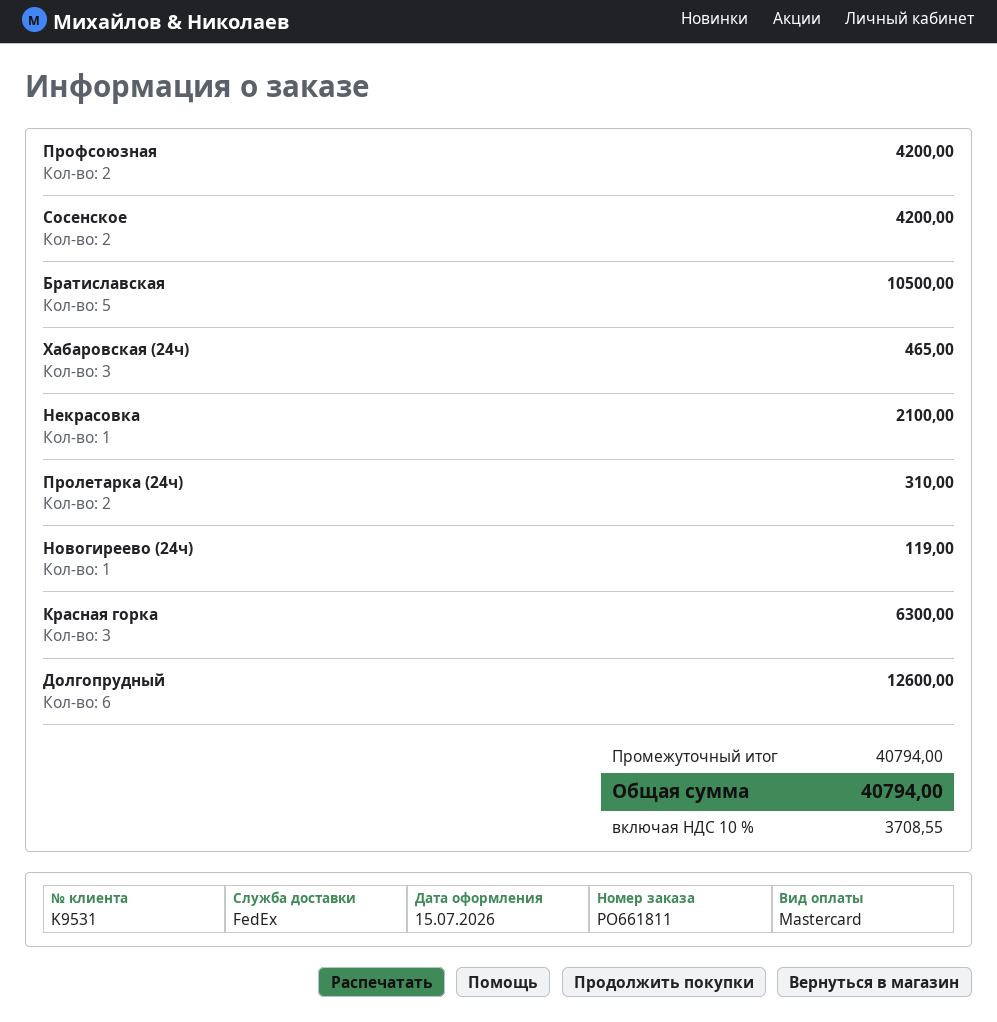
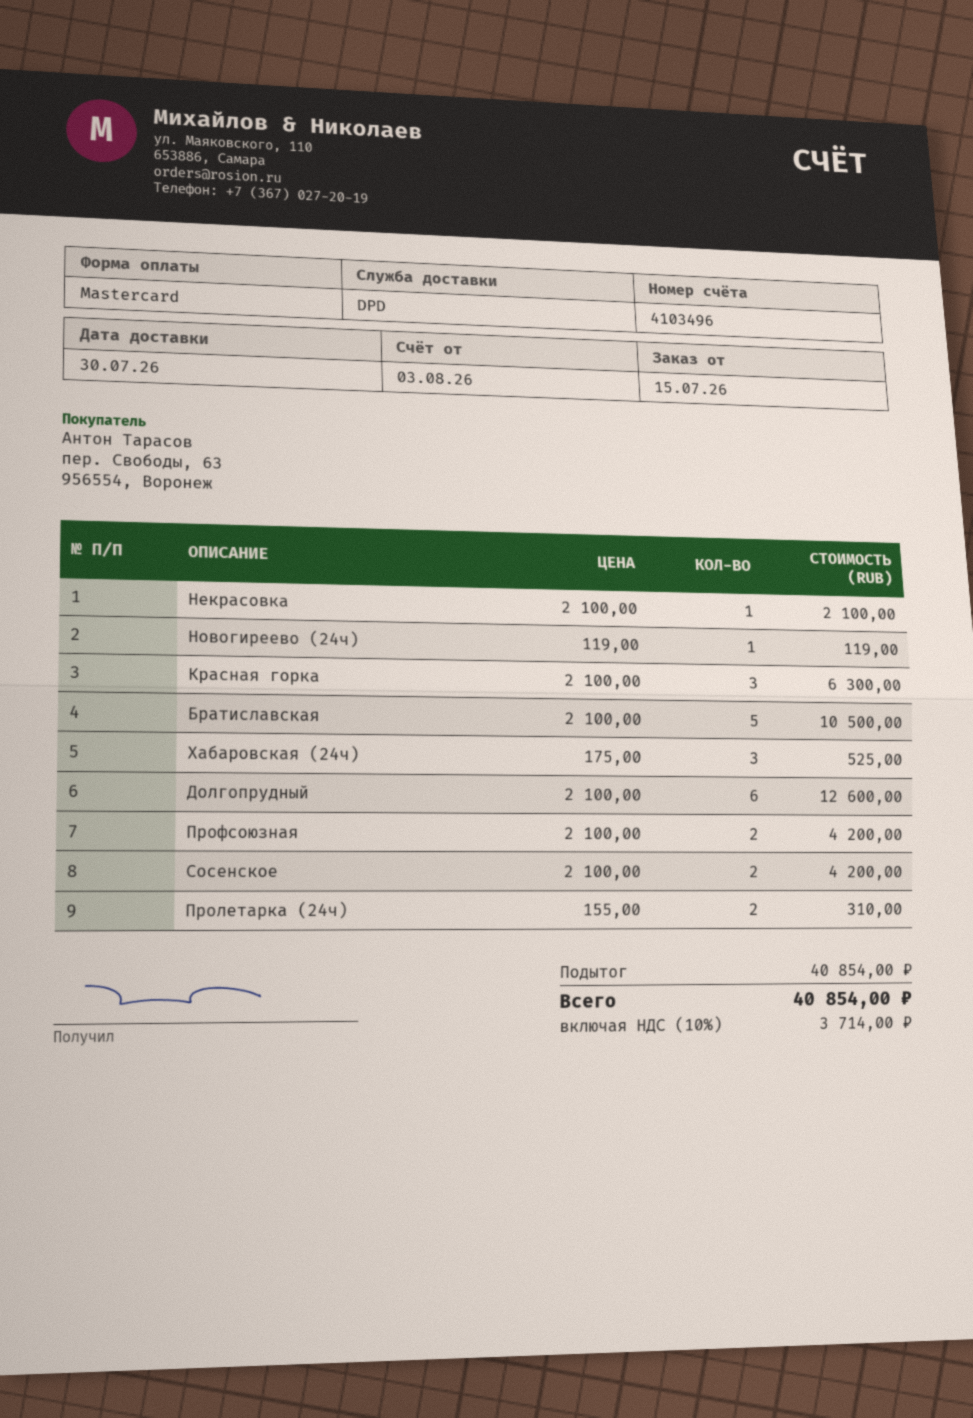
shipping method: FedEx -> DPD
Хабаровская (24ч): 3 for 465.00 -> 3 for 525.00
subtotal: 40794.00 -> 40854.00
tax: 10% = 3708.55 -> 10% = 3714.00
total: 40794.00 -> 40854.00

